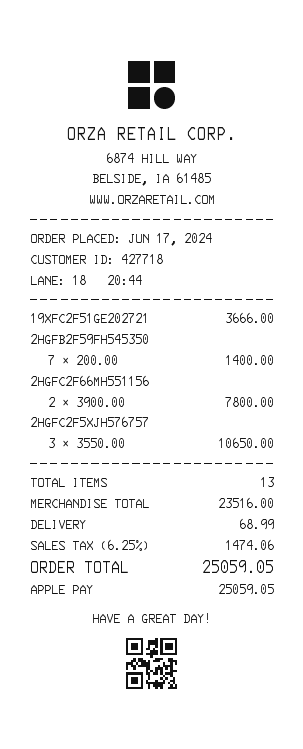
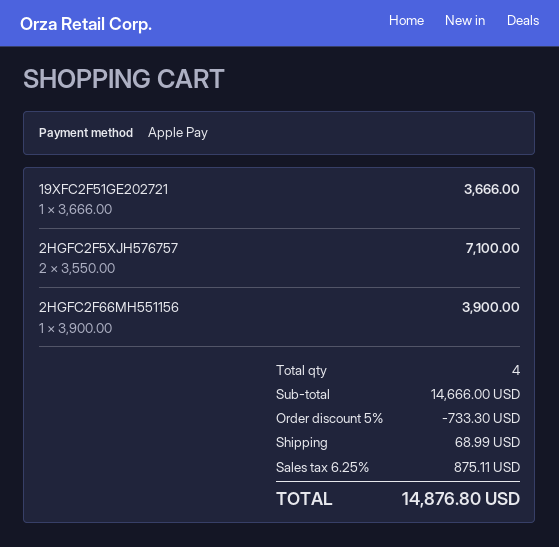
2HGFB2F59FH545350: 7 x 200.00 = 1400.00 -> none
2HGFC2F66MH551156: 2 x 3900.00 = 7800.00 -> 1 x 3900.00 = 3900.00
2HGFC2F5XJH576757: 3 x 3550.00 = 10650.00 -> 2 x 3550.00 = 7100.00
total quantity: 13 -> 4
subtotal: 23516.00 -> 14666.00
discount: none -> 5% = 733.30
tax: 6.25% = 1474.06 -> 6.25% = 875.11
total: 25059.05 -> 14876.80

